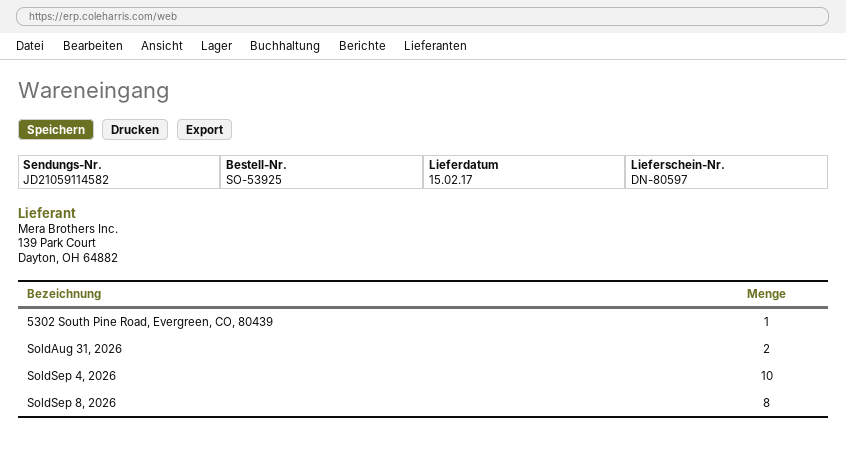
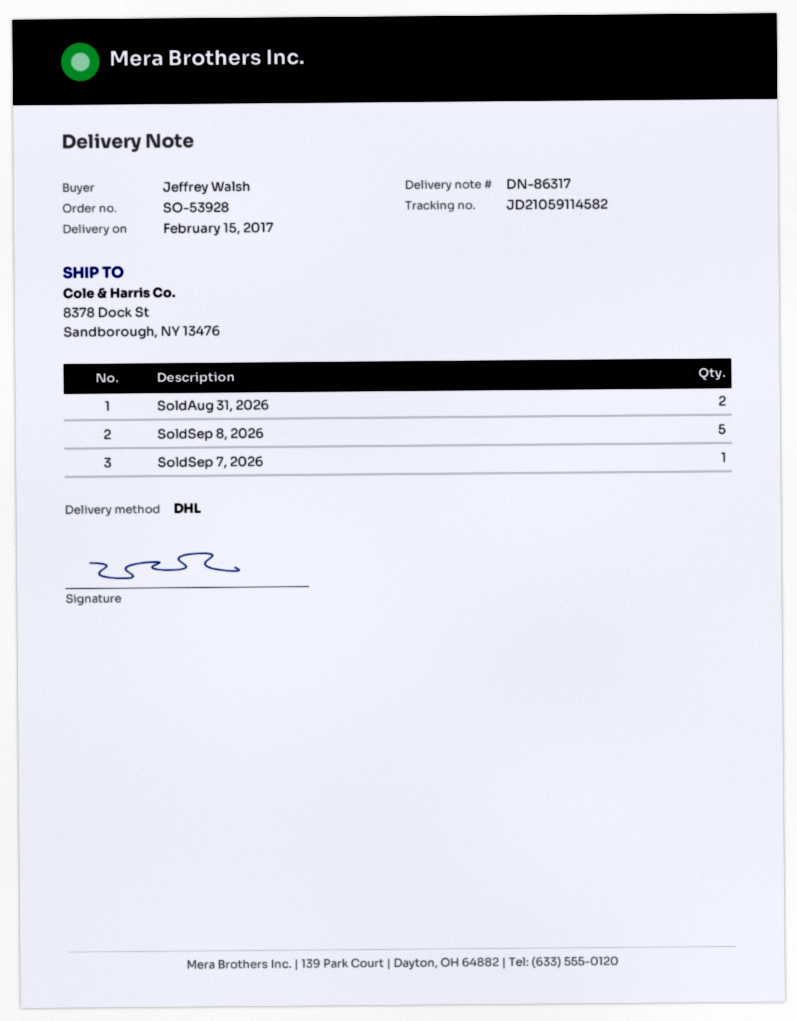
order number: SO-53925 -> SO-53928
delivery note number: DN-80597 -> DN-86317
5302 South Pine Road, Evergreen, CO, 80439: 1 -> none
SoldSep 4, 2026: 10 -> none
SoldSep 8, 2026: 8 -> 5
SoldSep 7, 2026: none -> 1

